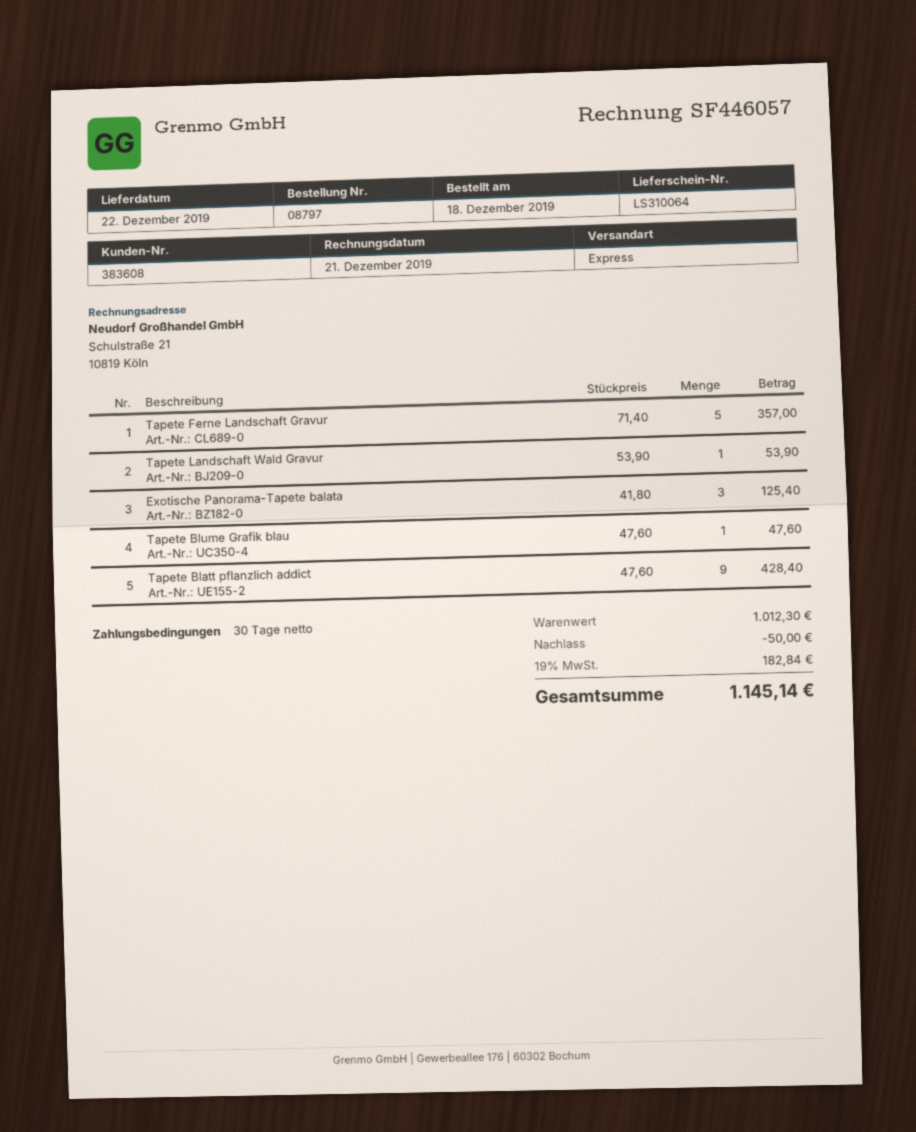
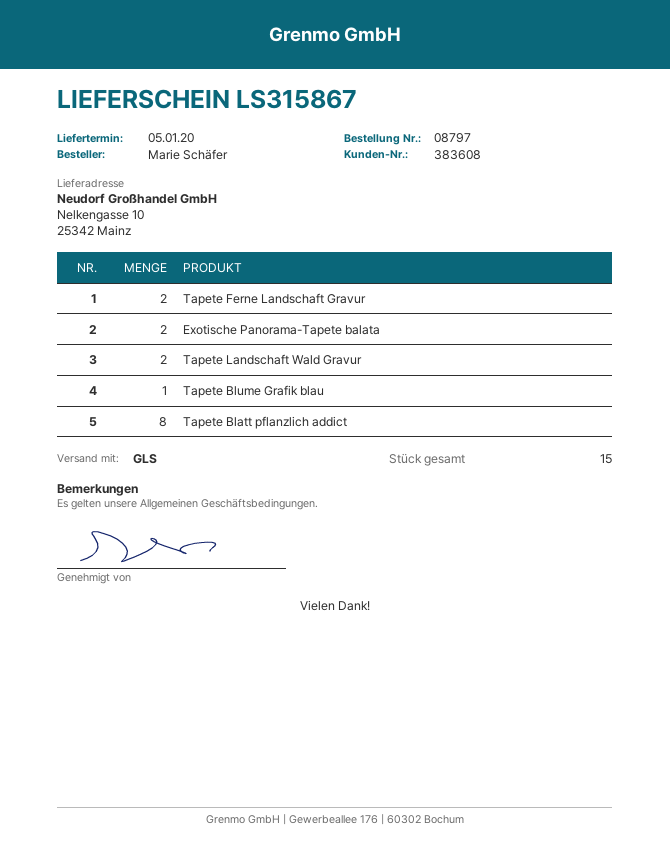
delivery note number: LS310064 -> LS315867
delivery date: 2019-12-22 -> 2020-01-05
shipping method: express -> GLS
Tapete Ferne Landschaft Gravur: 5 -> 2
Tapete Landschaft Wald Gravur: 1 -> 2
Exotische Panorama-Tapete balata: 3 -> 2
Tapete Blatt pflanzlich addict: 9 -> 8

